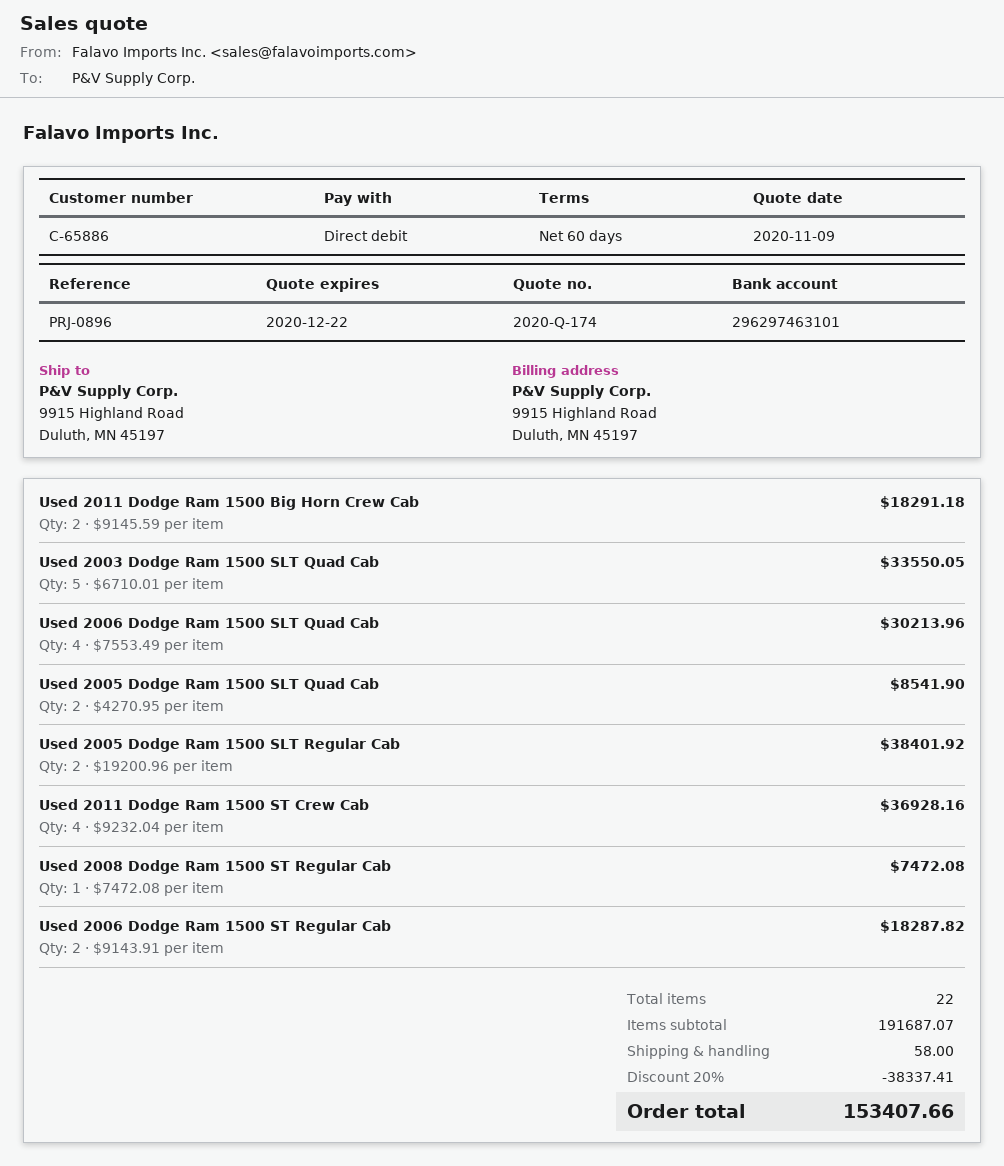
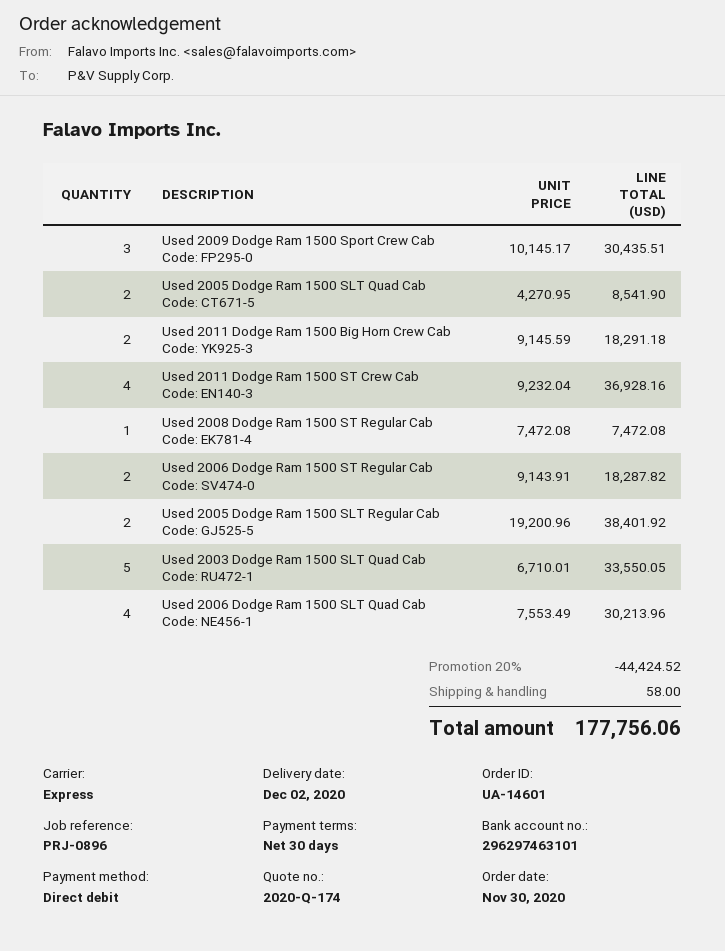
payment terms: 60 days -> 30 days
Used 2009 Dodge Ram 1500 Sport Crew Cab: none -> 3 x 10145.17 = 30435.51
discount: 20% = 38337.41 -> 20% = 44424.52
total: 153407.66 -> 177756.06

